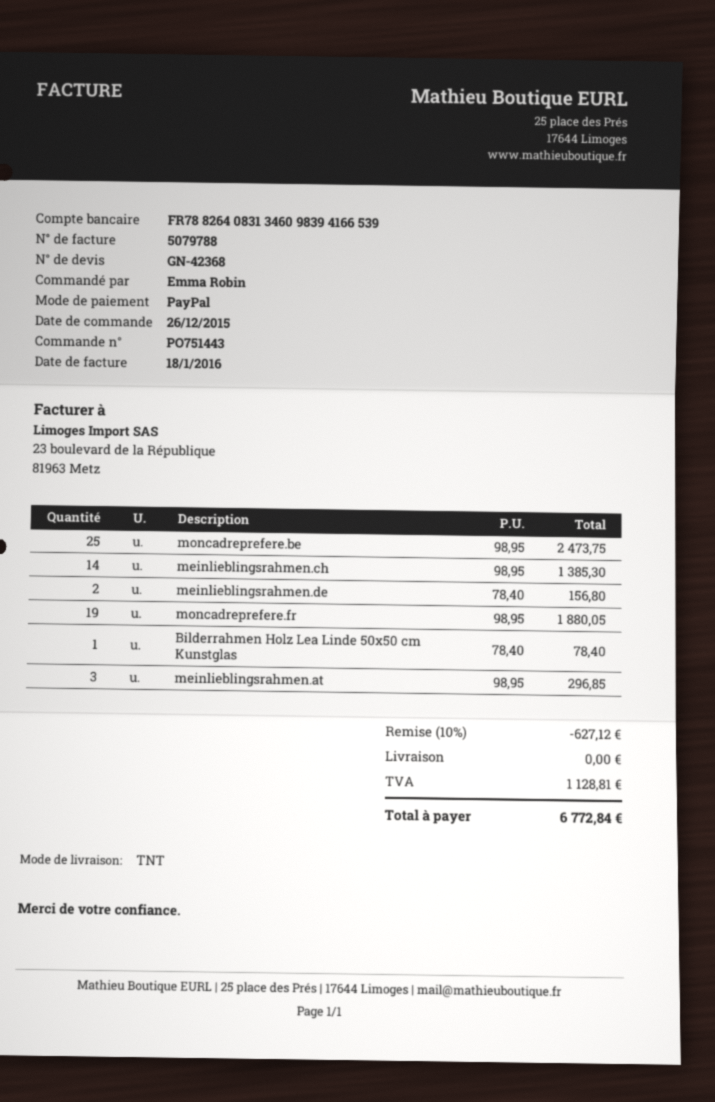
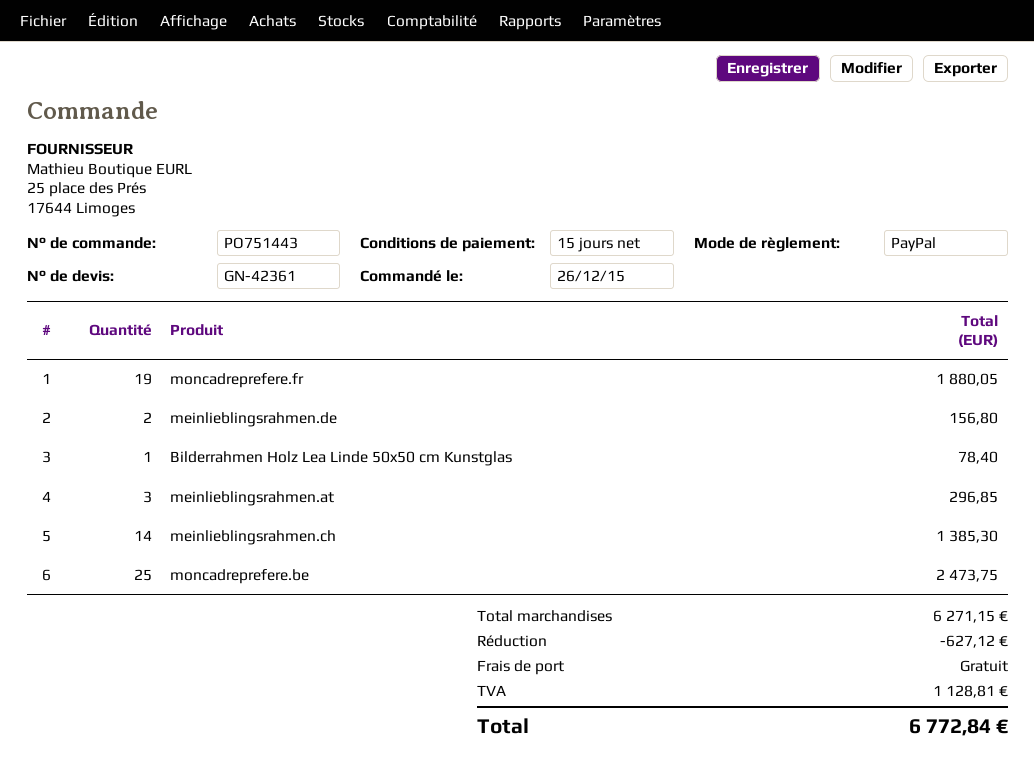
quote number: GN-42368 -> GN-42361

